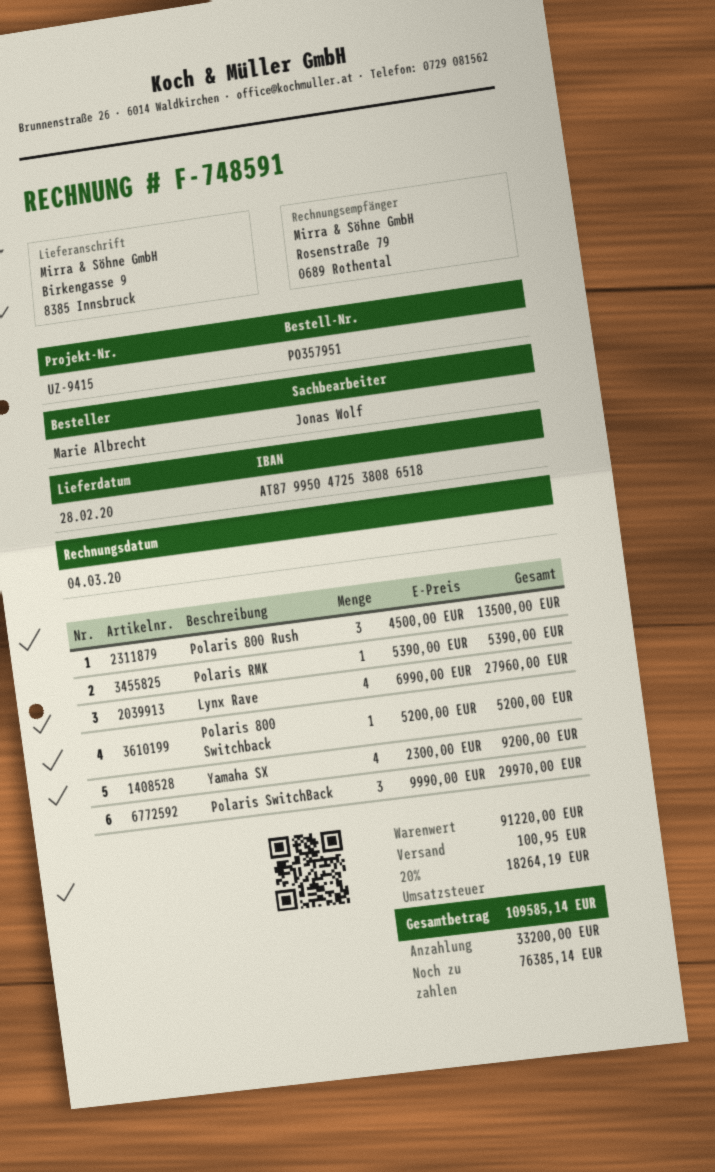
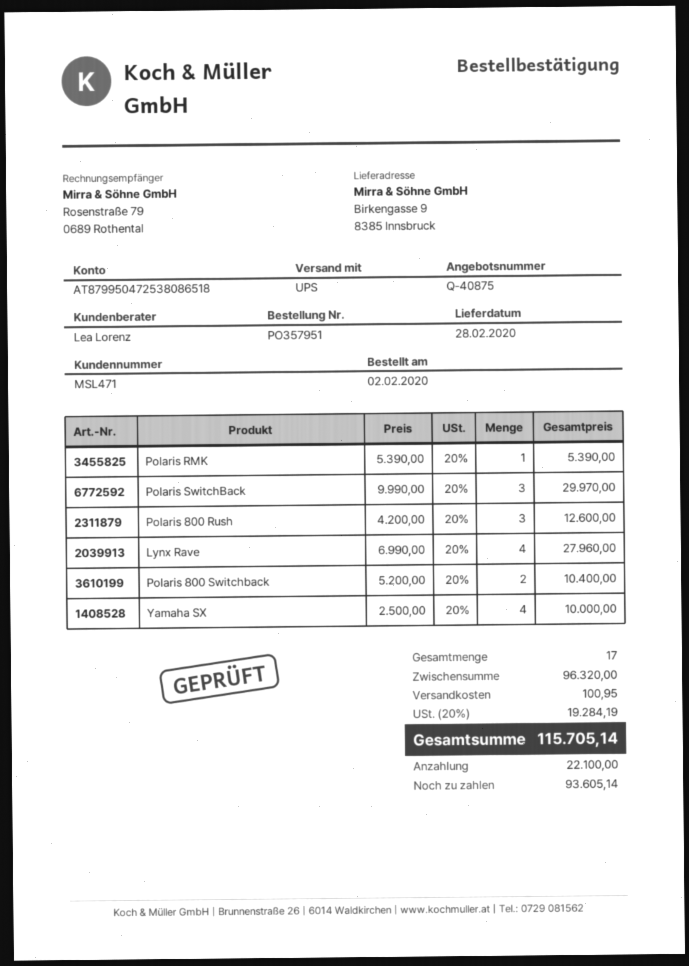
sales rep: Jonas Wolf -> Lea Lorenz
Polaris 800 Rush: 3 x 4500.00 = 13500.00 -> 3 x 4200.00 = 12600.00
Polaris 800 Switchback: 1 x 5200.00 = 5200.00 -> 2 x 5200.00 = 10400.00
Yamaha SX: 4 x 2300.00 = 9200.00 -> 4 x 2500.00 = 10000.00
subtotal: 91220.00 -> 96320.00
tax: 20% = 18264.19 -> 20% = 19284.19
total: 109585.14 -> 115705.14
deposit: 33200.00 -> 22100.00
balance: 76385.14 -> 93605.14

